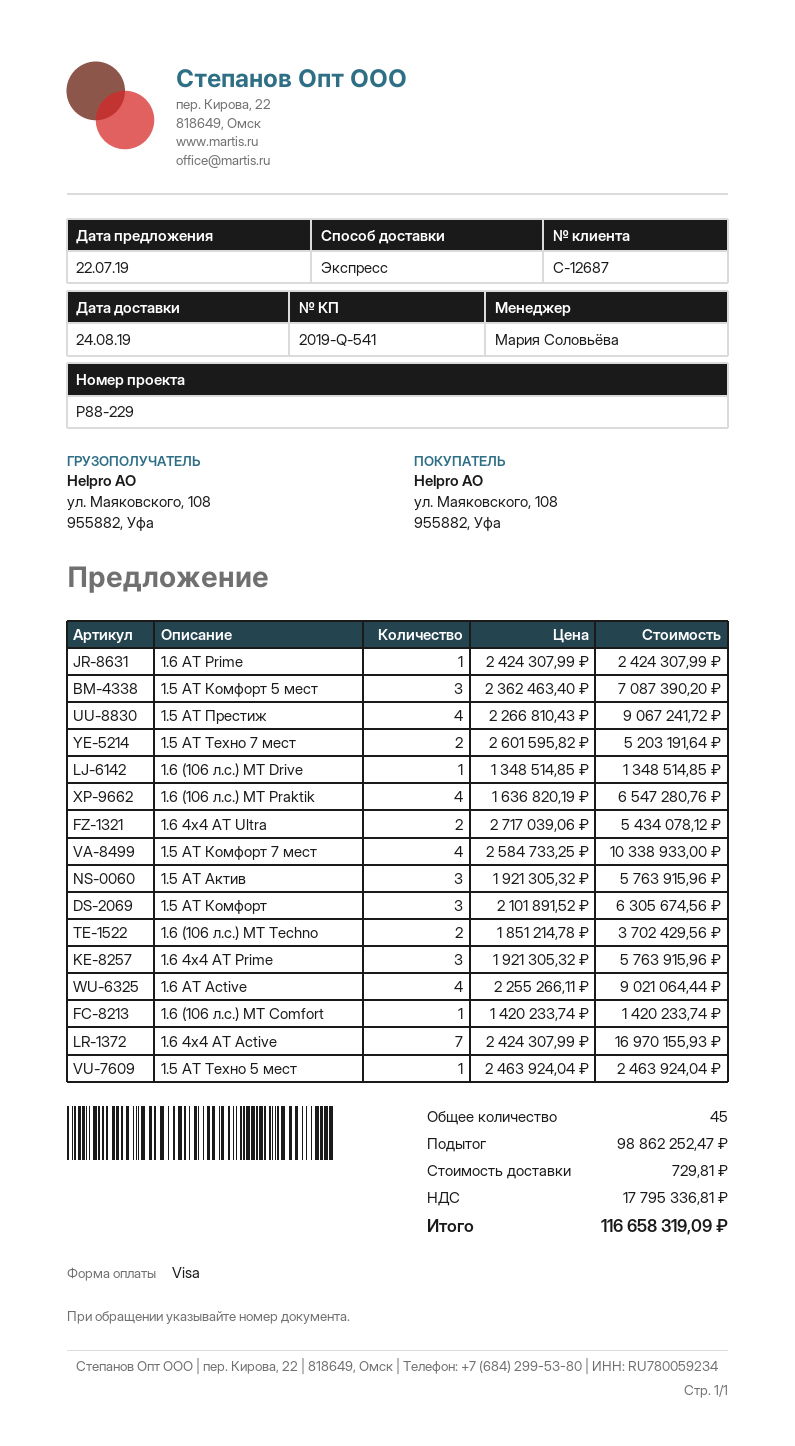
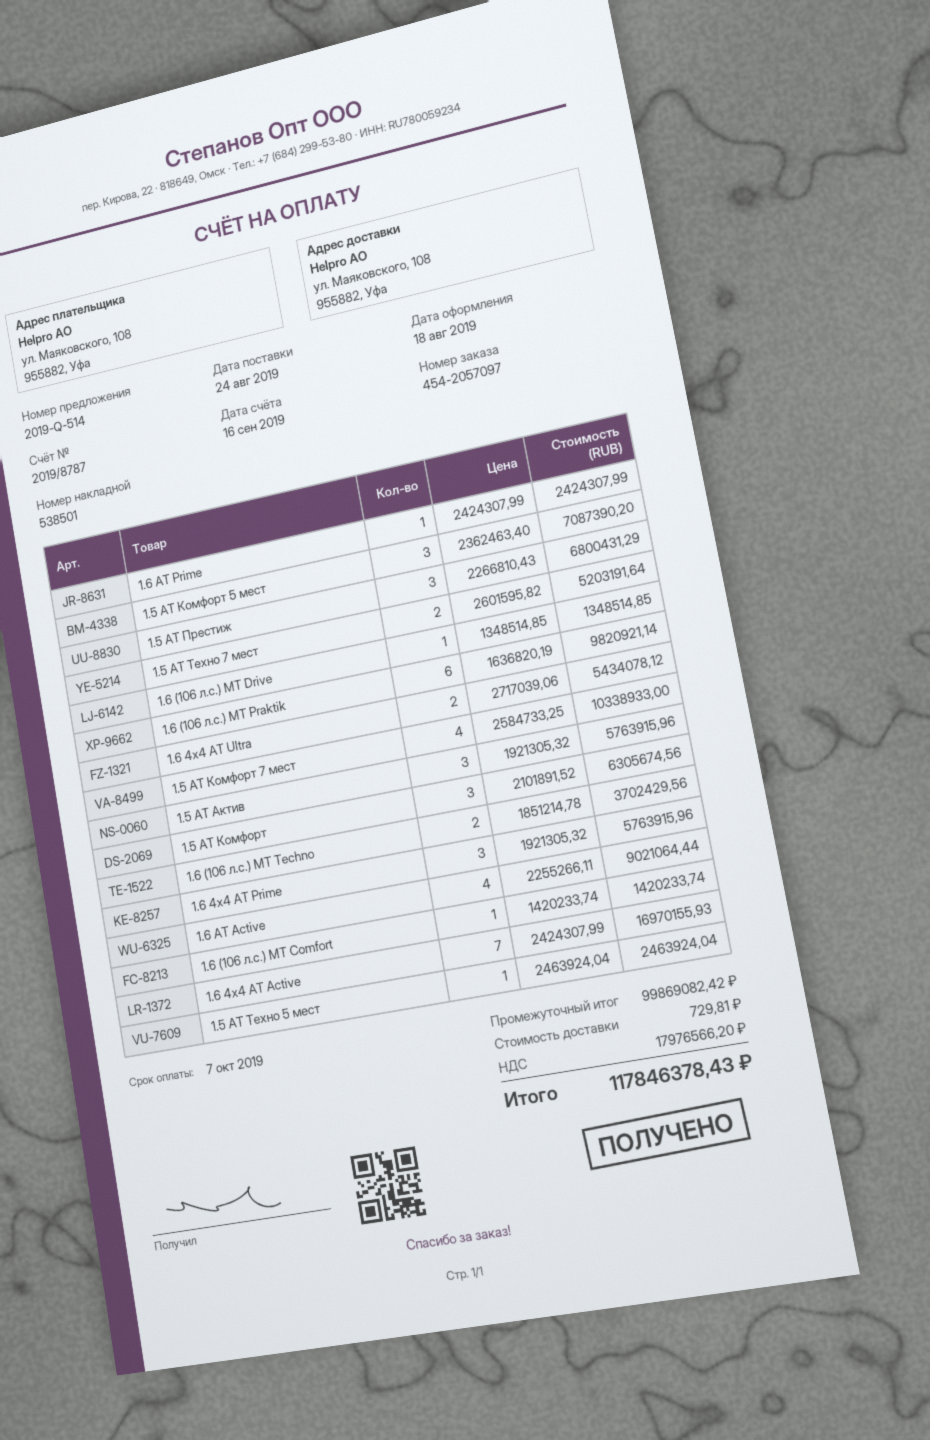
quote number: 2019-Q-541 -> 2019-Q-514
1.5 AT Престиж: 4 x 2266810.43 = 9067241.72 -> 3 x 2266810.43 = 6800431.29
1.6 (106 л.с.) MT Praktik: 4 x 1636820.19 = 6547280.76 -> 6 x 1636820.19 = 9820921.14
subtotal: 98862252.47 -> 99869082.42
tax: 17795336.81 -> 17976566.20
total: 116658319.09 -> 117846378.43

